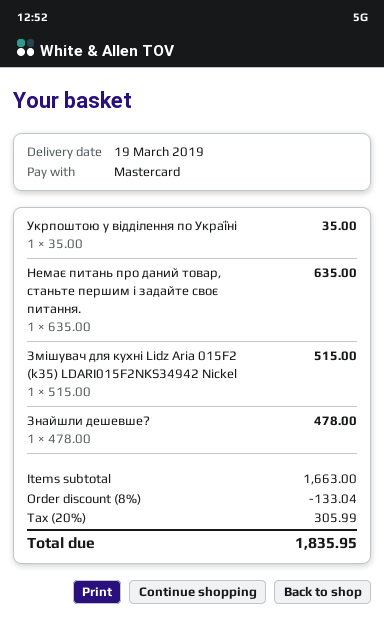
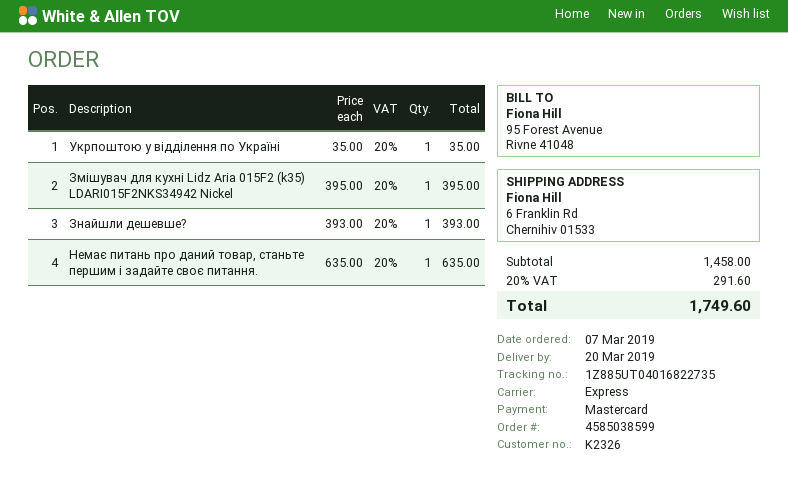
delivery date: 2019-03-19 -> 2019-03-20
Змішувач для кухні Lidz Aria 015F2 (k35) LDARI015F2NKS34942 Nickel: 1 x 515.00 = 515.00 -> 1 x 395.00 = 395.00
Знайшли дешевше?: 1 x 478.00 = 478.00 -> 1 x 393.00 = 393.00
subtotal: 1663.00 -> 1458.00
discount: 8% = 133.04 -> none
tax: 20% = 305.99 -> 20% = 291.60
total: 1835.95 -> 1749.60

